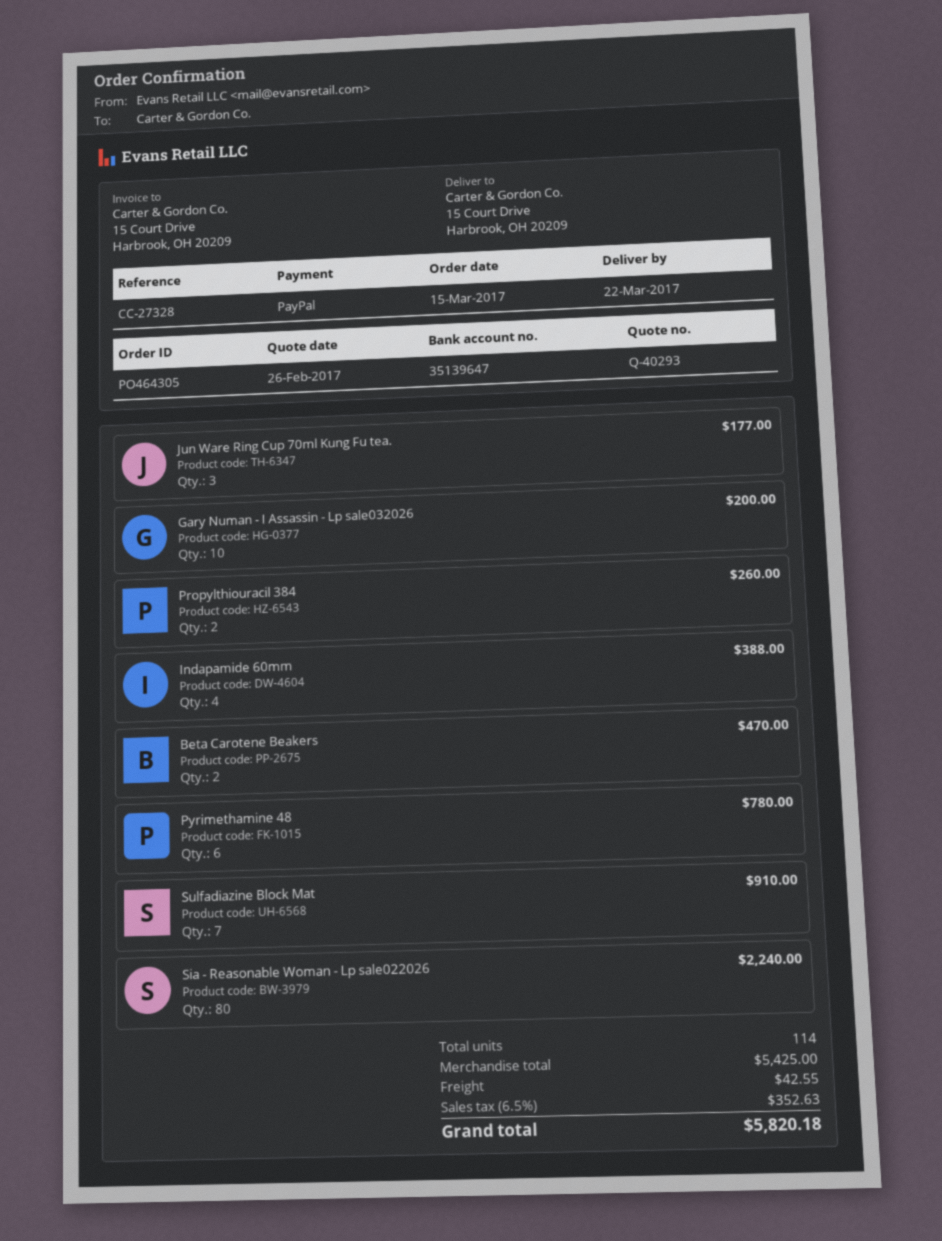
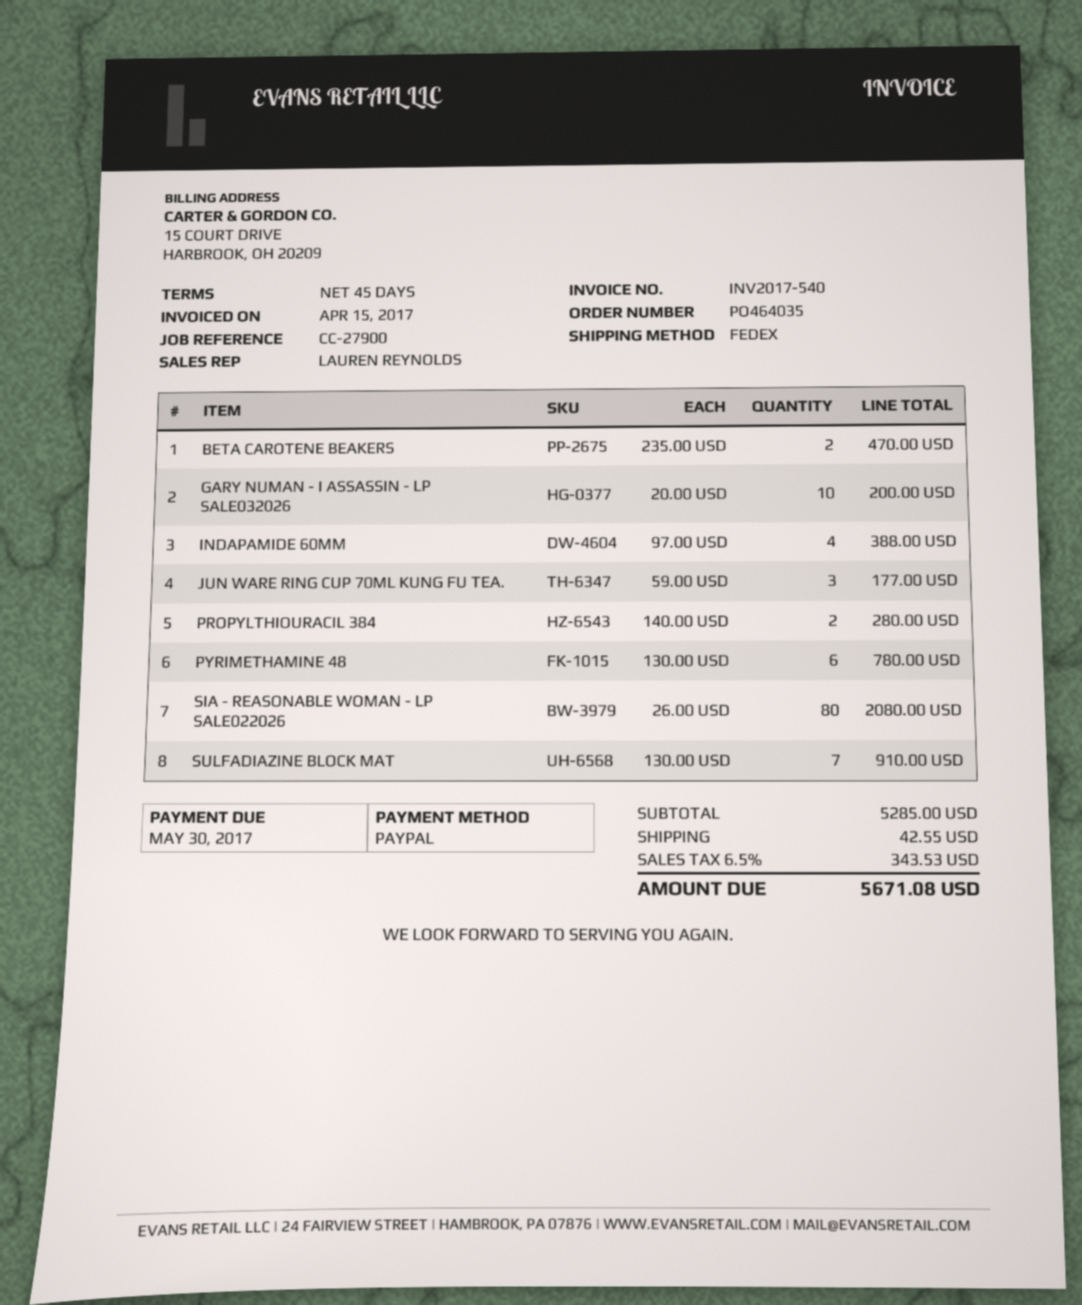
order number: PO464305 -> PO464035
reference: CC-27328 -> CC-27900
Propylthiouracil 384: 2 for 260.00 -> 2 for 280.00
Sia - Reasonable Woman - Lp sale022026: 80 for 2240.00 -> 80 for 2080.00
subtotal: 5425.00 -> 5285.00
tax: 6.5% = 352.63 -> 6.5% = 343.53
total: 5820.18 -> 5671.08

